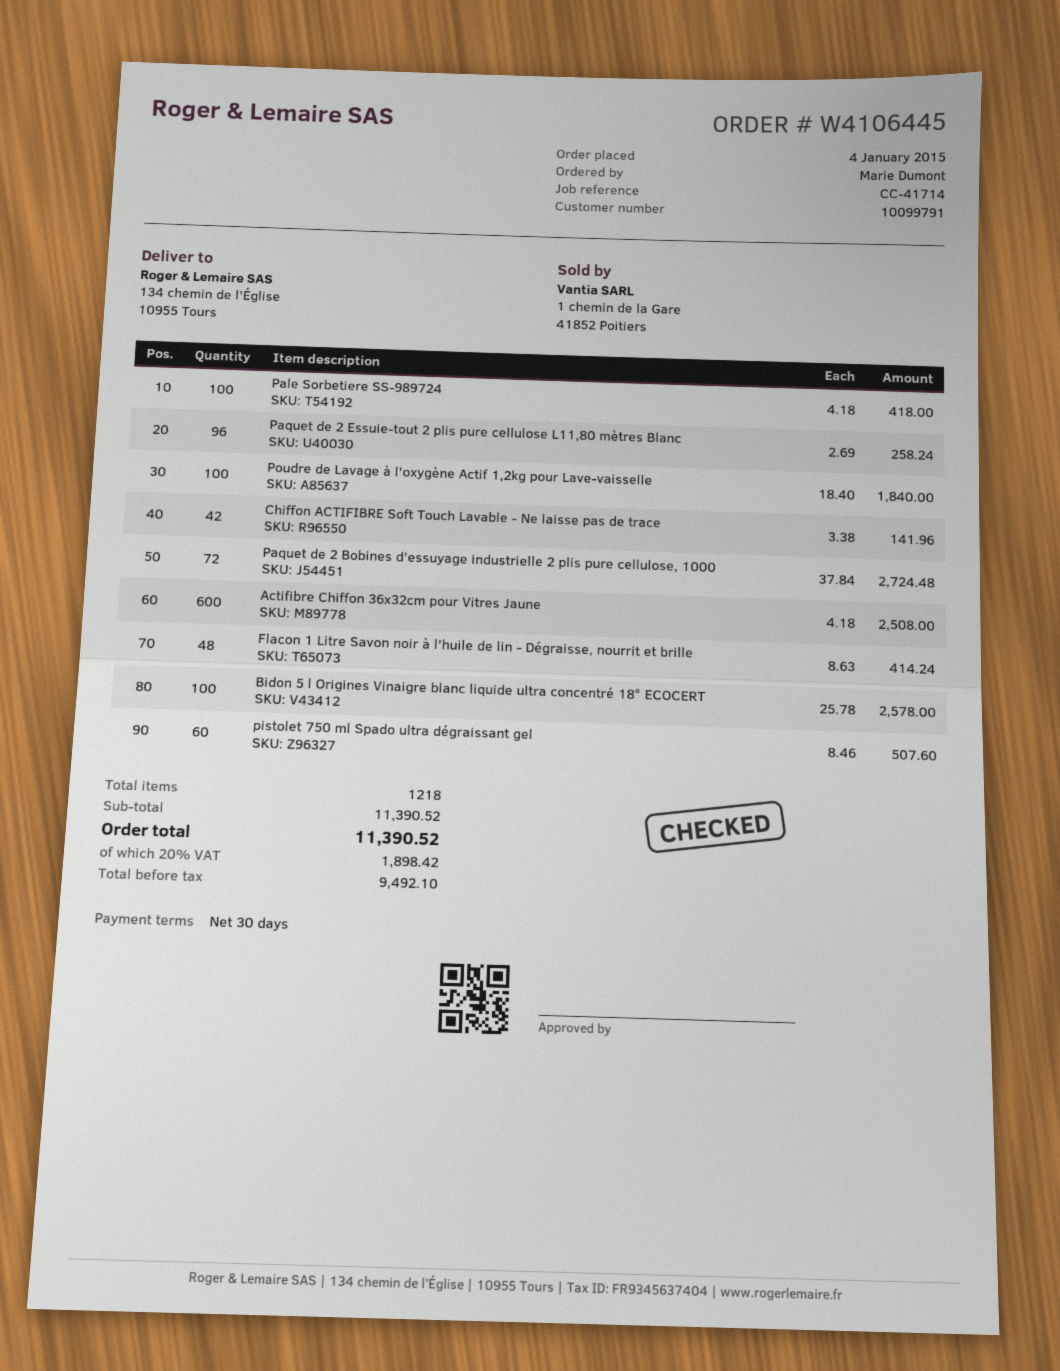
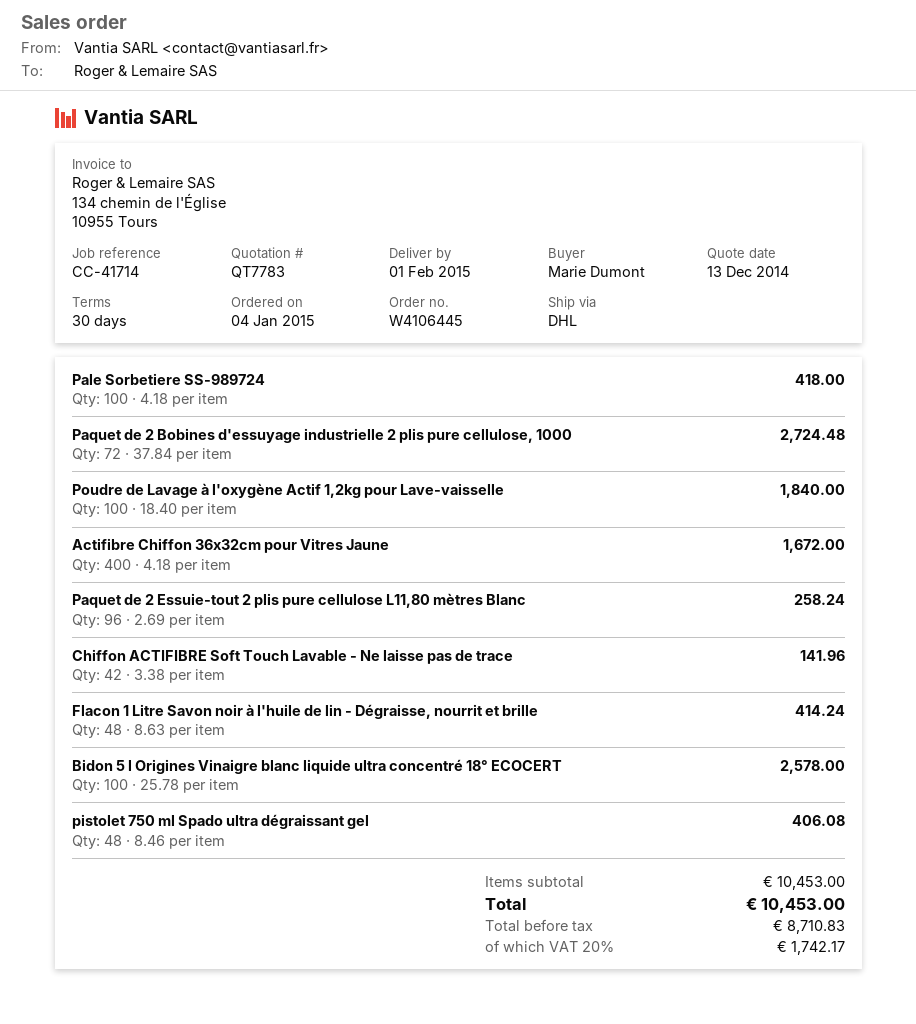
Actifibre Chiffon 36x32cm pour Vitres Jaune: 600 x 4.18 = 2508.00 -> 400 x 4.18 = 1672.00
pistolet 750 ml Spado ultra dégraissant gel: 60 x 8.46 = 507.60 -> 48 x 8.46 = 406.08
subtotal: 11390.52 -> 10453.00
net: 9492.10 -> 8710.83
tax: 20% = 1898.42 -> 20% = 1742.17
total: 11390.52 -> 10453.00

